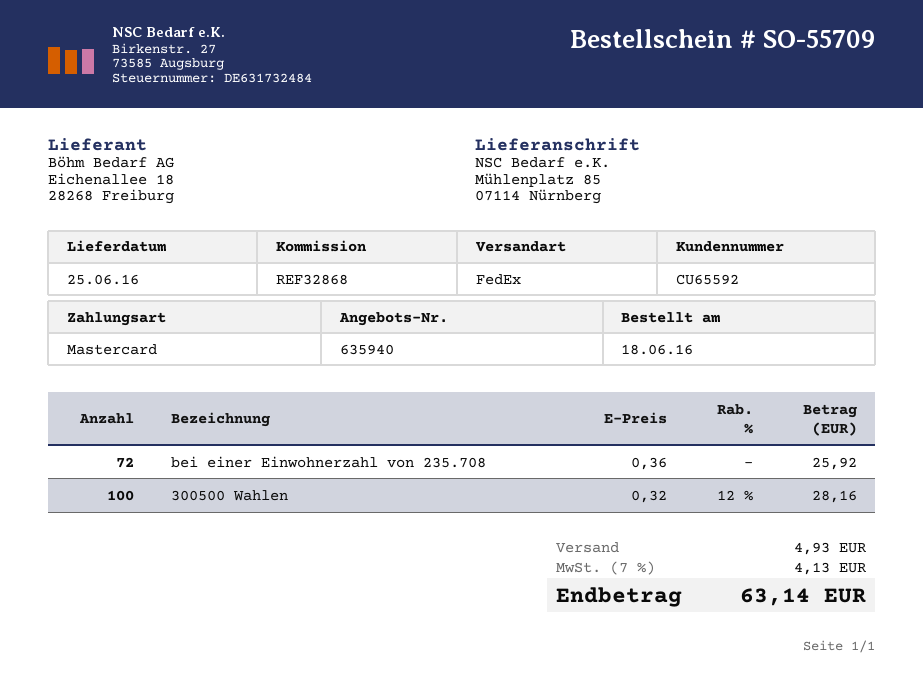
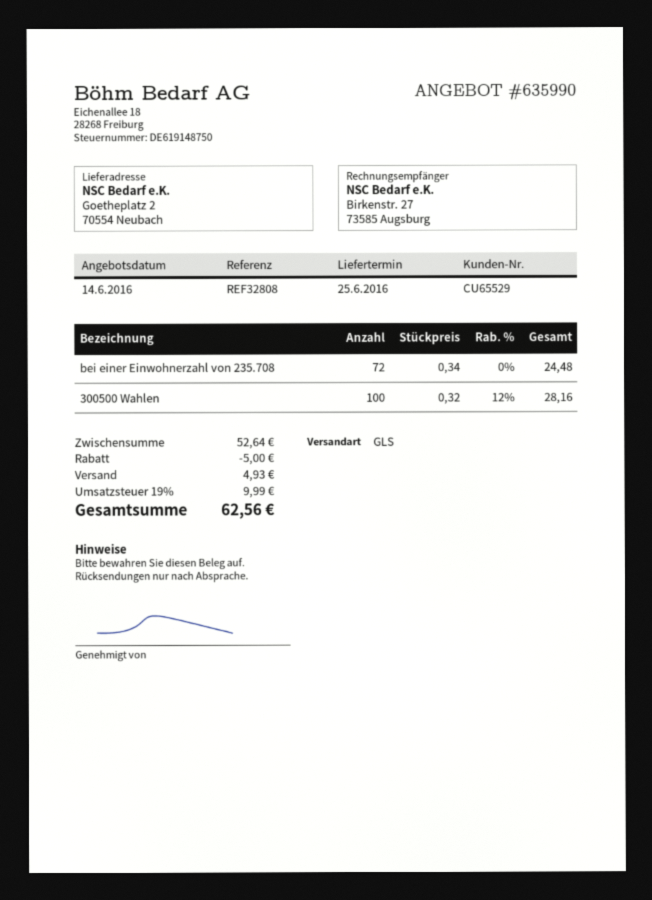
quote number: 635940 -> 635990
customer number: CU65592 -> CU65529
reference: REF32868 -> REF32808
shipping method: FedEx -> GLS
ship to: Mühlenplatz 85, 07114 Nürnberg -> Goetheplatz 2, 70554 Neubach
bei einer Einwohnerzahl von 235.708: 72 x 0.36 = 25.92 -> 72 x 0.34 = 24.48
discount: none -> 5.00
tax: 7% = 4.13 -> 19% = 9.99
total: 63.14 -> 62.56

